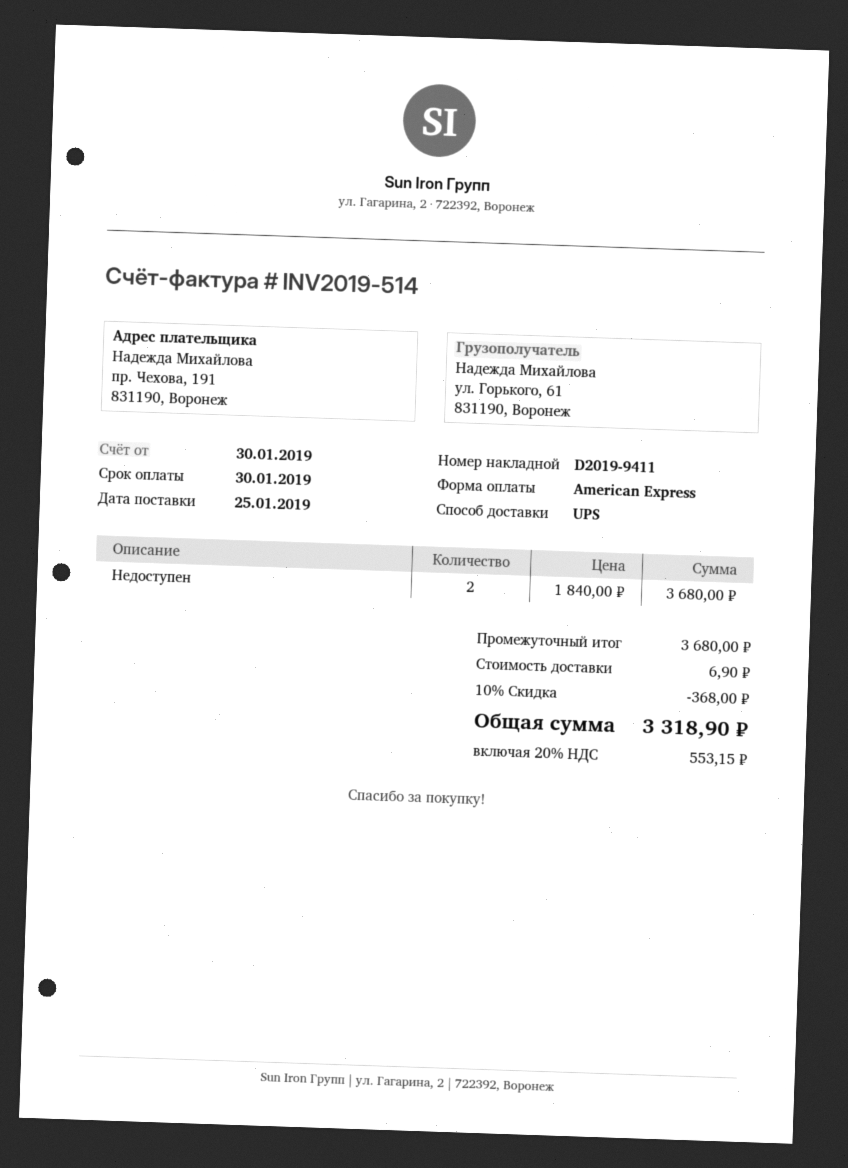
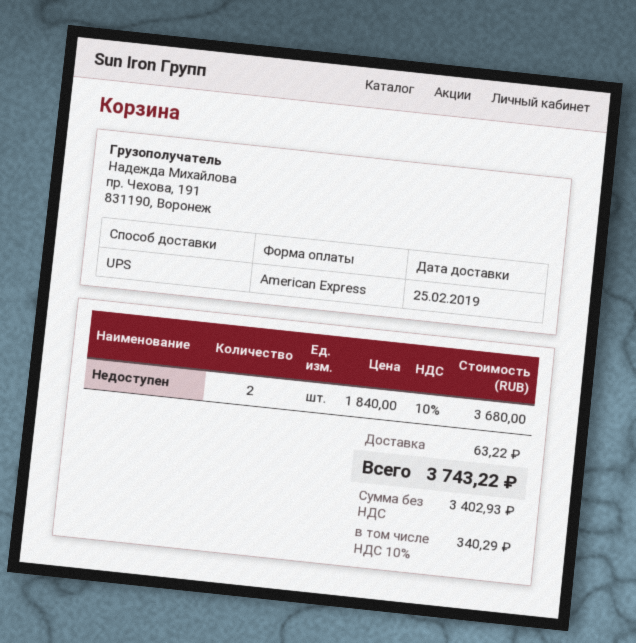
delivery date: 2019-01-25 -> 2019-02-25
ship to: ул. Горького, 61, 831190, Воронеж -> пр. Чехова, 191, 831190, Воронеж
discount: 10% = 368.00 -> none
shipping: 6.90 -> 63.22
tax: 20% = 553.15 -> 10% = 340.29
total: 3318.90 -> 3743.22

